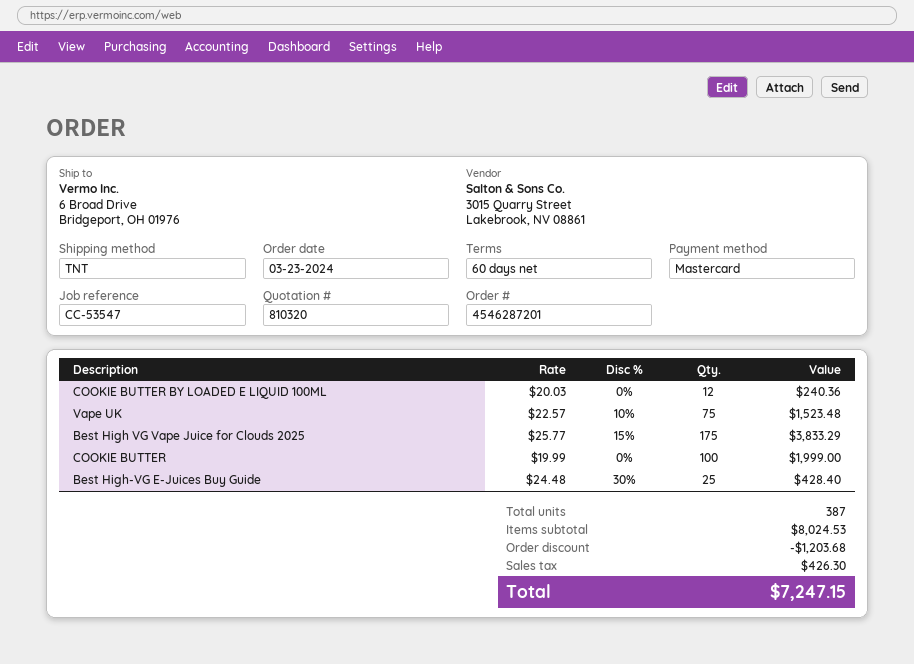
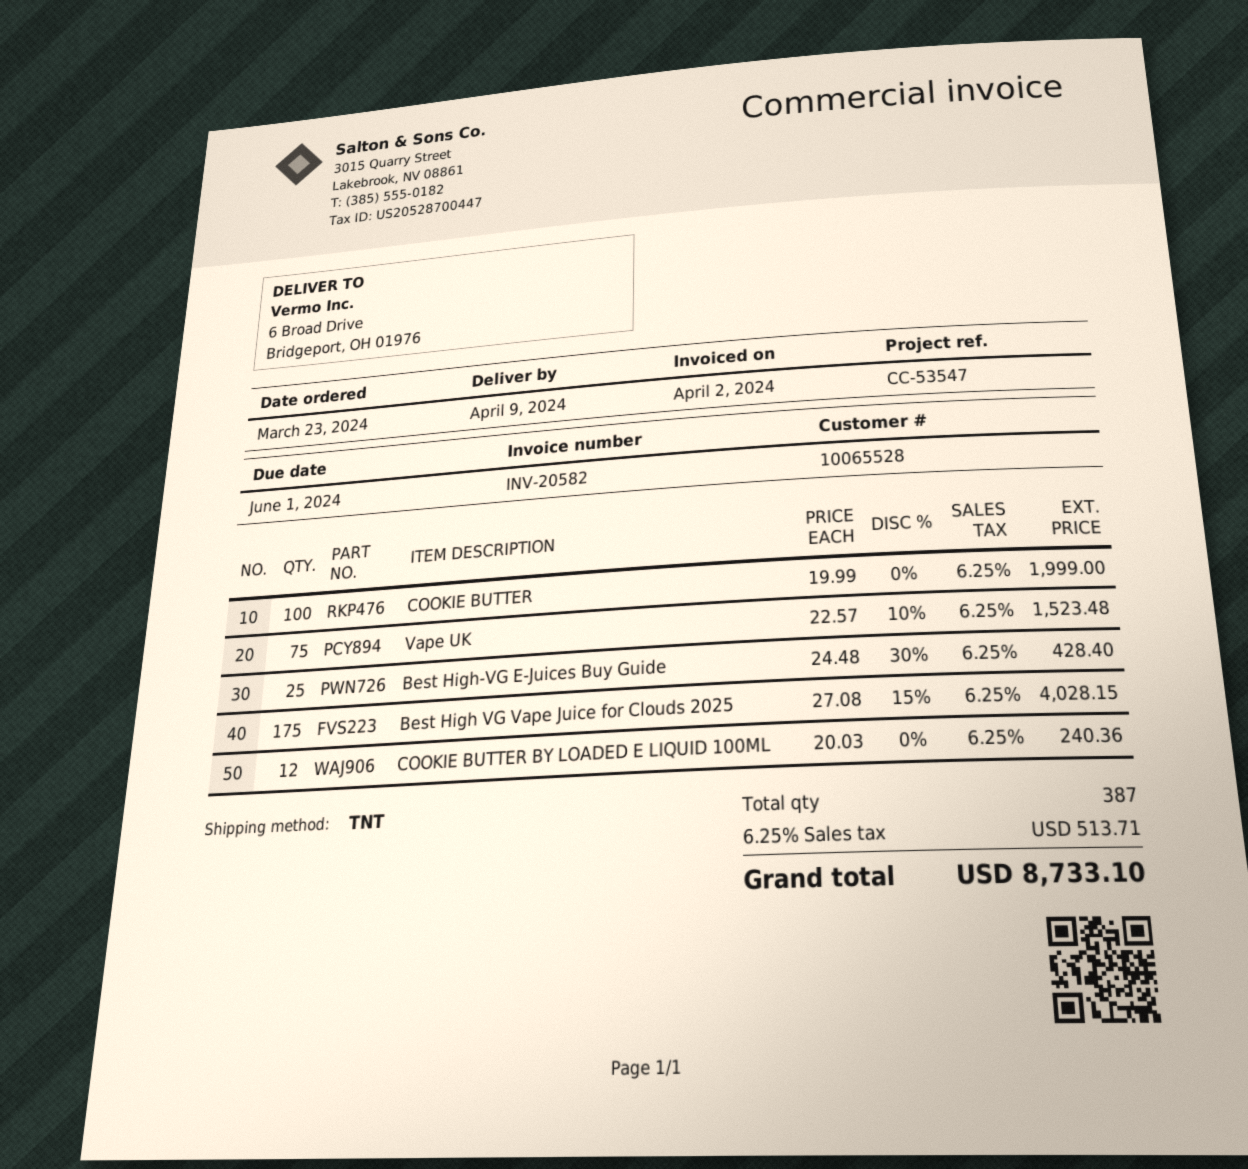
Best High VG Vape Juice for Clouds 2025: 175 x 25.77 - 15% = 3833.29 -> 175 x 27.08 - 15% = 4028.15
discount: 1203.68 -> none
tax: 426.30 -> 513.71
total: 7247.15 -> 8733.10

